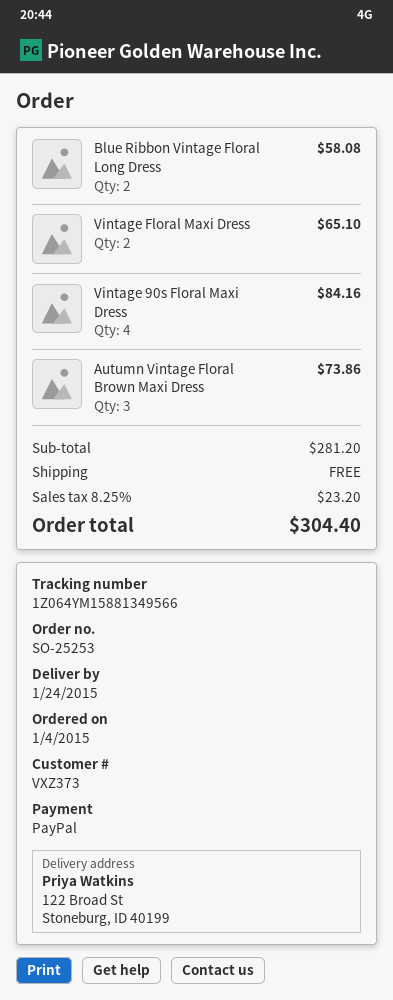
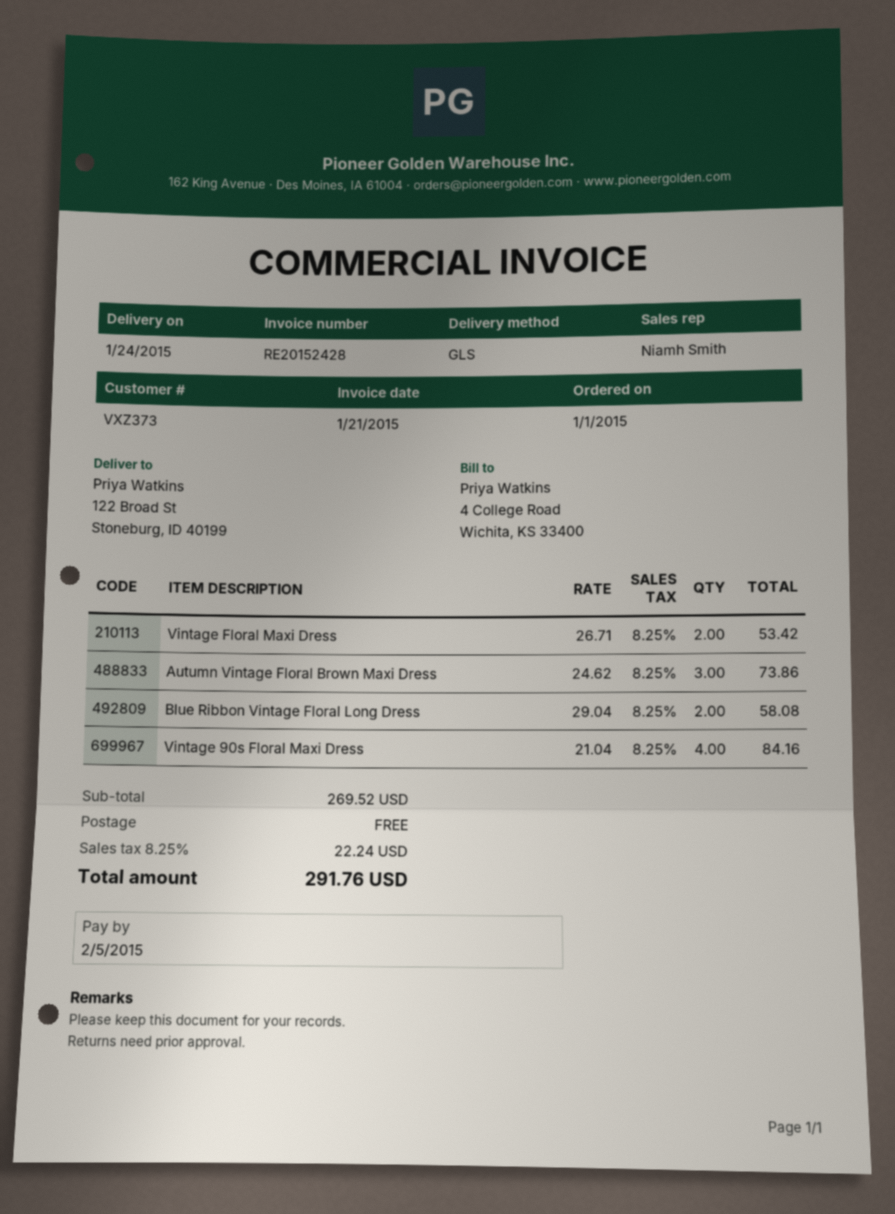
order date: 2015-01-04 -> 2015-01-01
Vintage Floral Maxi Dress: 2 for 65.10 -> 2 for 53.42
subtotal: 281.20 -> 269.52
tax: 8.25% = 23.20 -> 8.25% = 22.24
total: 304.40 -> 291.76

